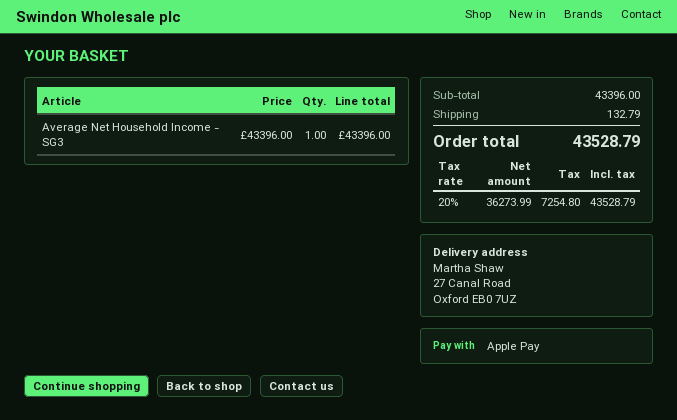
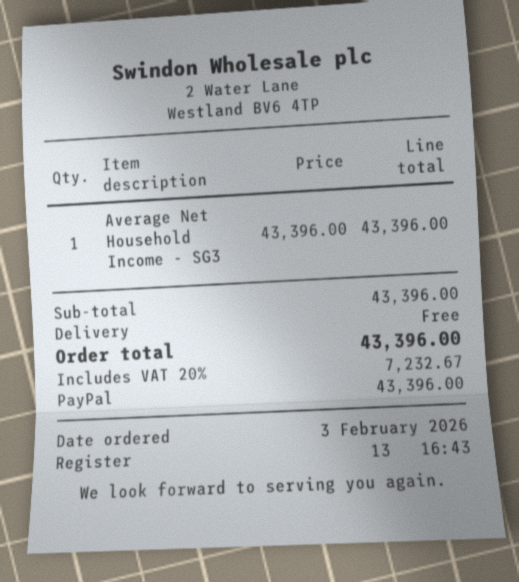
payment method: Apple Pay -> PayPal
shipping: 132.79 -> 0.00
tax: 20% = 7254.80 -> 20% = 7232.67
total: 43528.79 -> 43396.00

